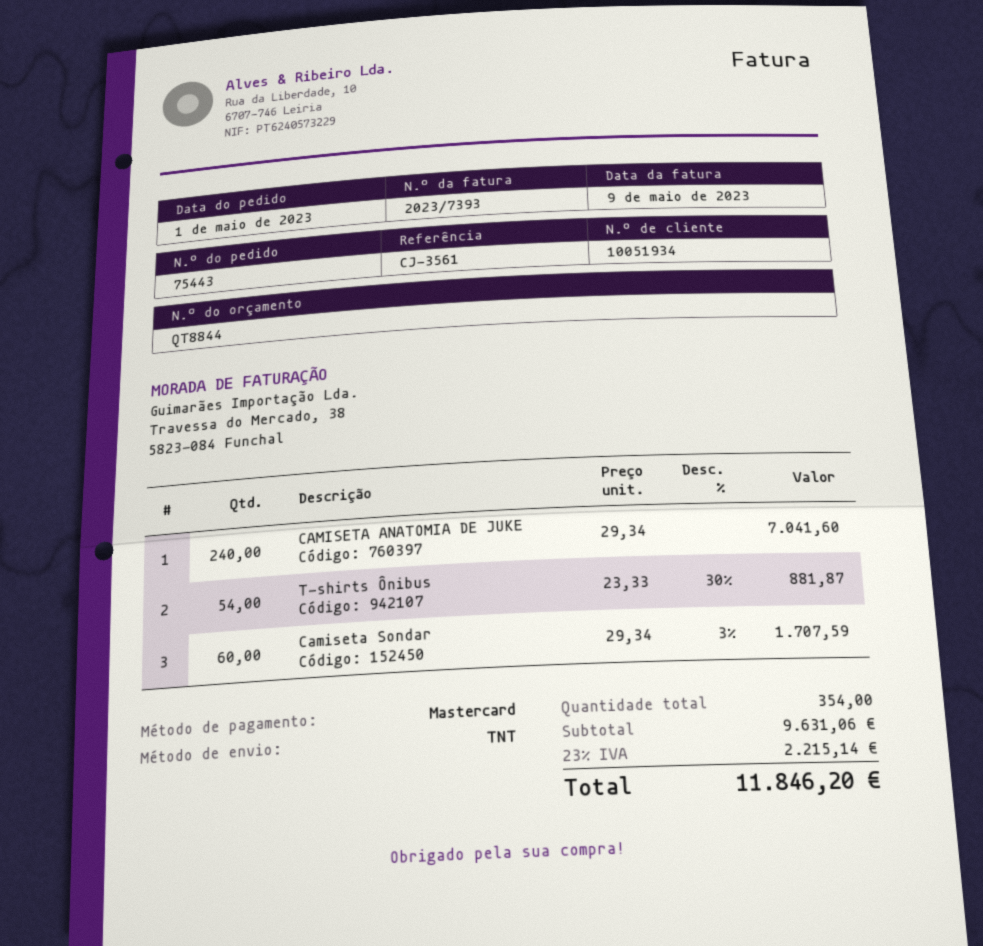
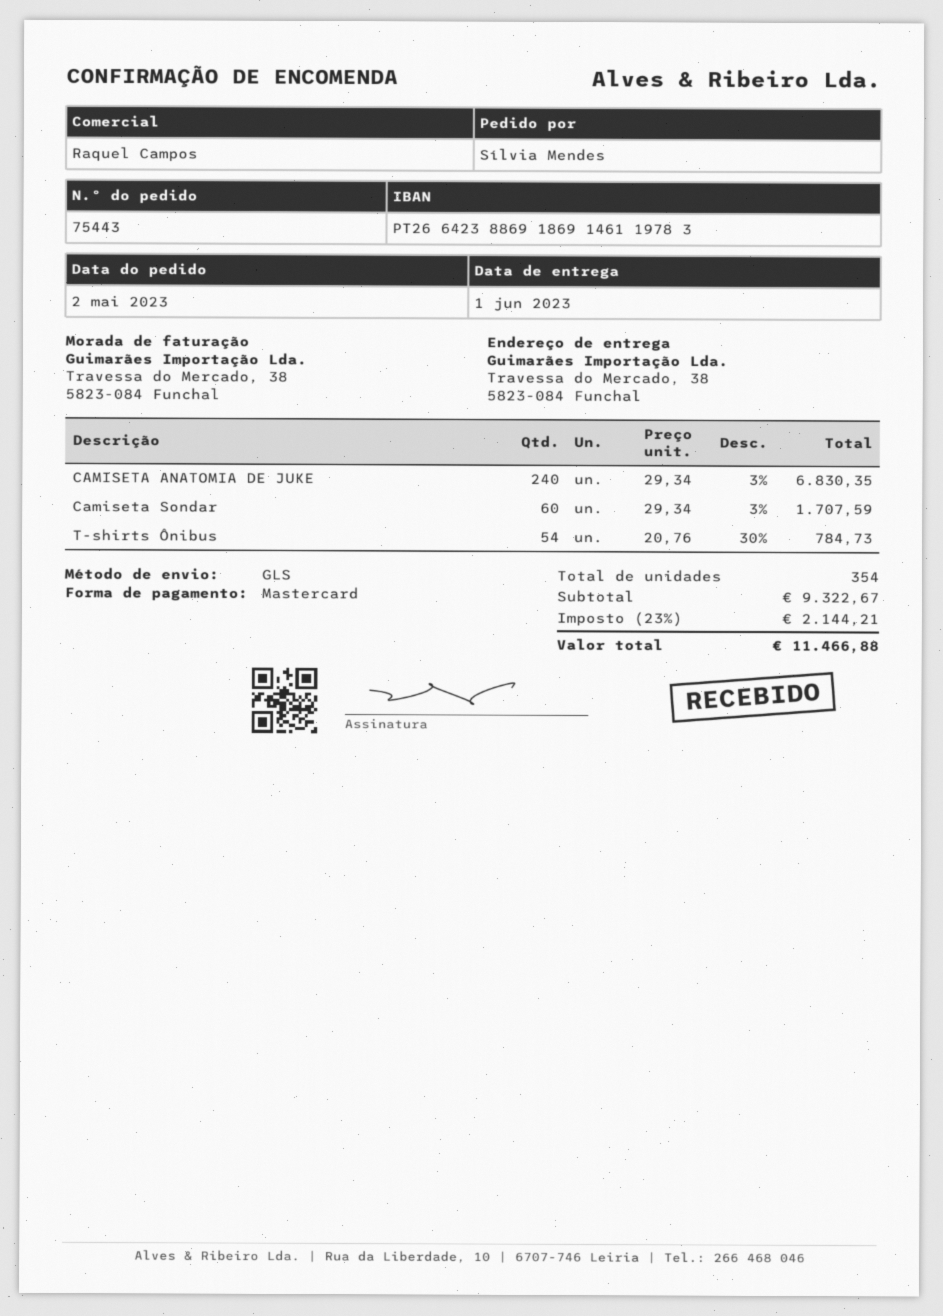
order date: 2023-05-01 -> 2023-05-02
shipping method: TNT -> GLS
CAMISETA ANATOMIA DE JUKE: 240 x 29.34 = 7041.60 -> 240 x 29.34 - 3% = 6830.35
T-shirts Ônibus: 54 x 23.33 - 30% = 881.87 -> 54 x 20.76 - 30% = 784.73
subtotal: 9631.06 -> 9322.67
tax: 23% = 2215.14 -> 23% = 2144.21
total: 11846.20 -> 11466.88

